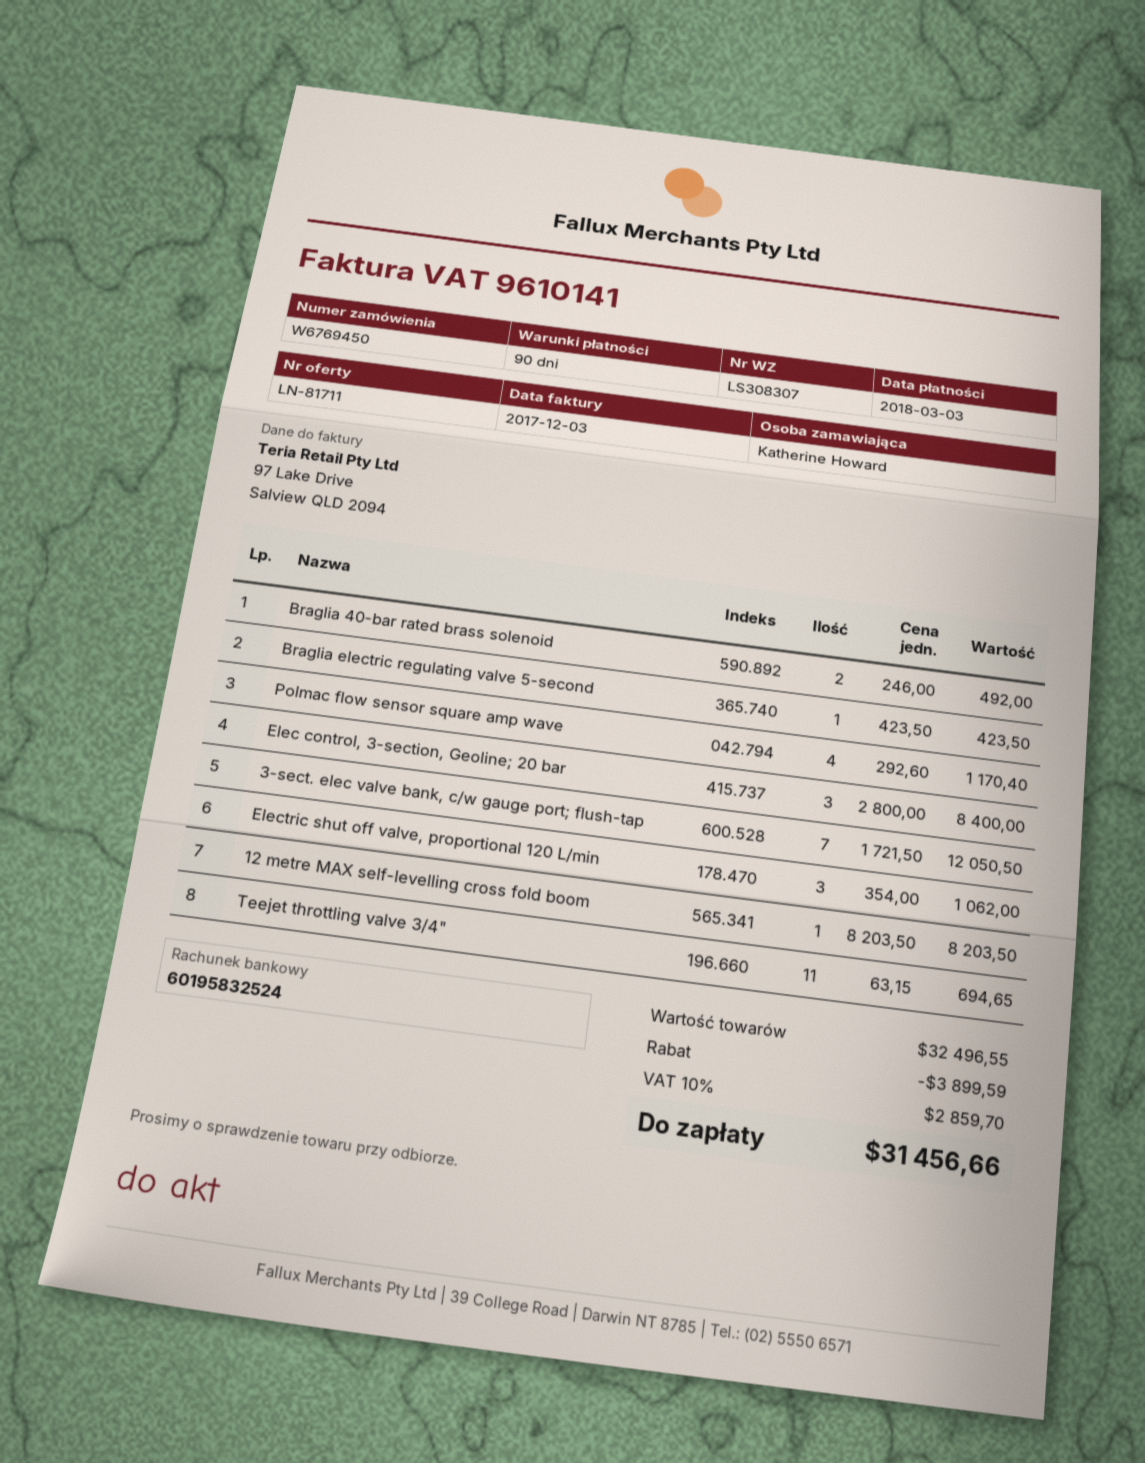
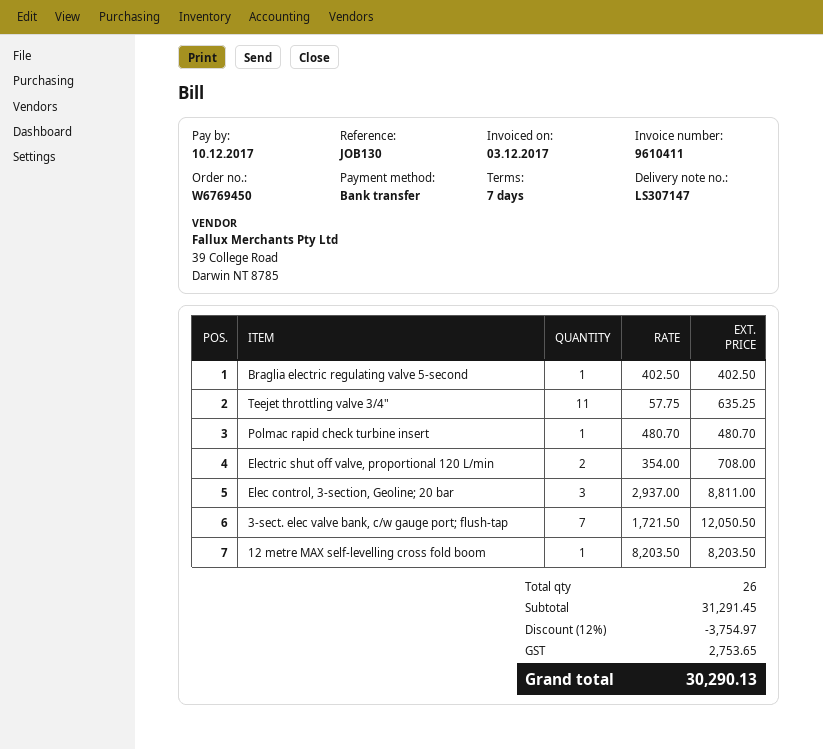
delivery note number: LS308307 -> LS307147
invoice number: 9610141 -> 9610411
payment terms: 90 days -> 7 days
due date: 2018-03-03 -> 2017-12-10
Braglia 40-bar rated brass solenoid: 2 x 246.00 = 492.00 -> none
Braglia electric regulating valve 5-second: 1 x 423.50 = 423.50 -> 1 x 402.50 = 402.50
Polmac flow sensor square amp wave: 4 x 292.60 = 1170.40 -> none
Elec control, 3-section, Geoline; 20 bar: 3 x 2800.00 = 8400.00 -> 3 x 2937.00 = 8811.00
Electric shut off valve, proportional 120 L/min: 3 x 354.00 = 1062.00 -> 2 x 354.00 = 708.00
Teejet throttling valve 3/4": 11 x 63.15 = 694.65 -> 11 x 57.75 = 635.25
Polmac rapid check turbine insert: none -> 1 x 480.70 = 480.70
subtotal: 32496.55 -> 31291.45
discount: 3899.59 -> 3754.97
tax: 2859.70 -> 2753.65
total: 31456.66 -> 30290.13

